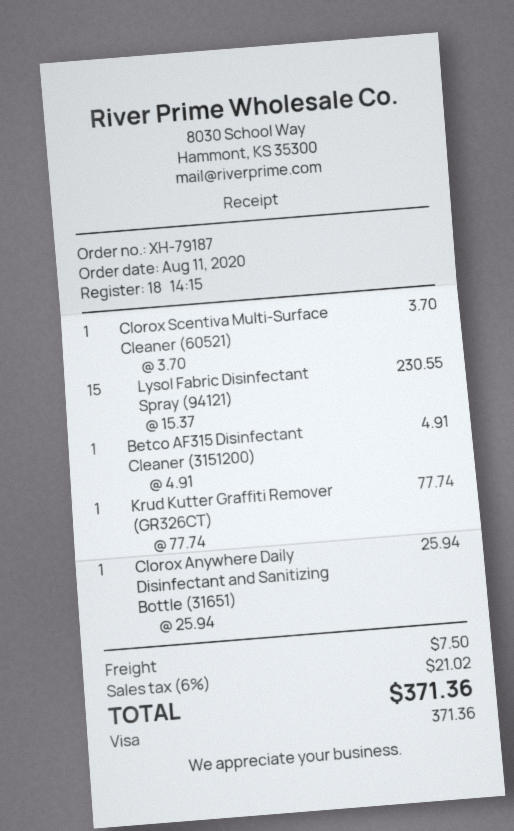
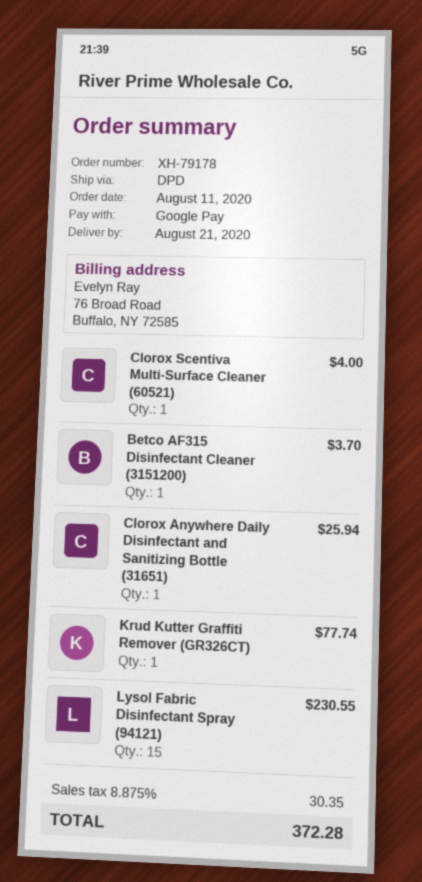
order number: XH-79187 -> XH-79178
payment method: Visa -> Google Pay
Clorox Scentiva Multi-Surface Cleaner (60521): 1 for 3.70 -> 1 for 4.00
Betco AF315 Disinfectant Cleaner (3151200): 1 for 4.91 -> 1 for 3.70
shipping: 7.50 -> none
tax: 6% = 21.02 -> 8.875% = 30.35
total: 371.36 -> 372.28

